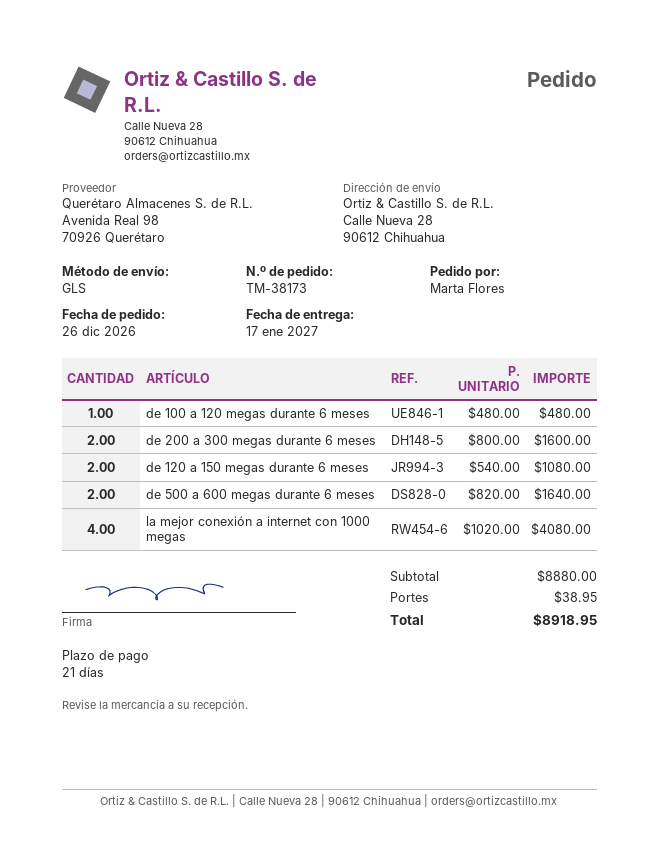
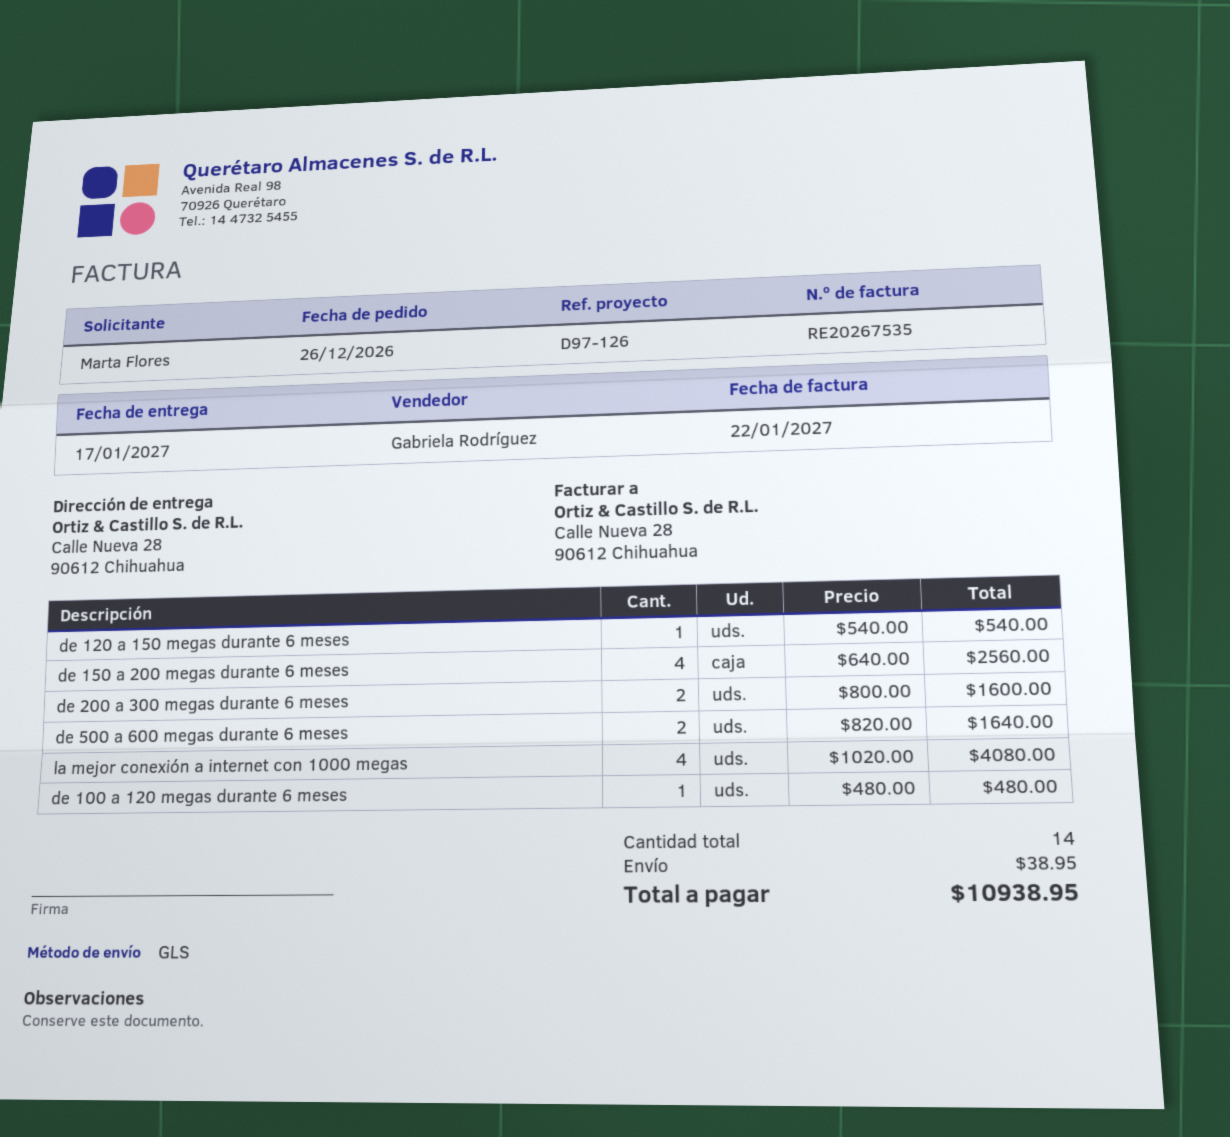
de 120 a 150 megas durante 6 meses: 2 x 540.00 = 1080.00 -> 1 x 540.00 = 540.00
de 150 a 200 megas durante 6 meses: none -> 4 x 640.00 = 2560.00
total: 8918.95 -> 10938.95

